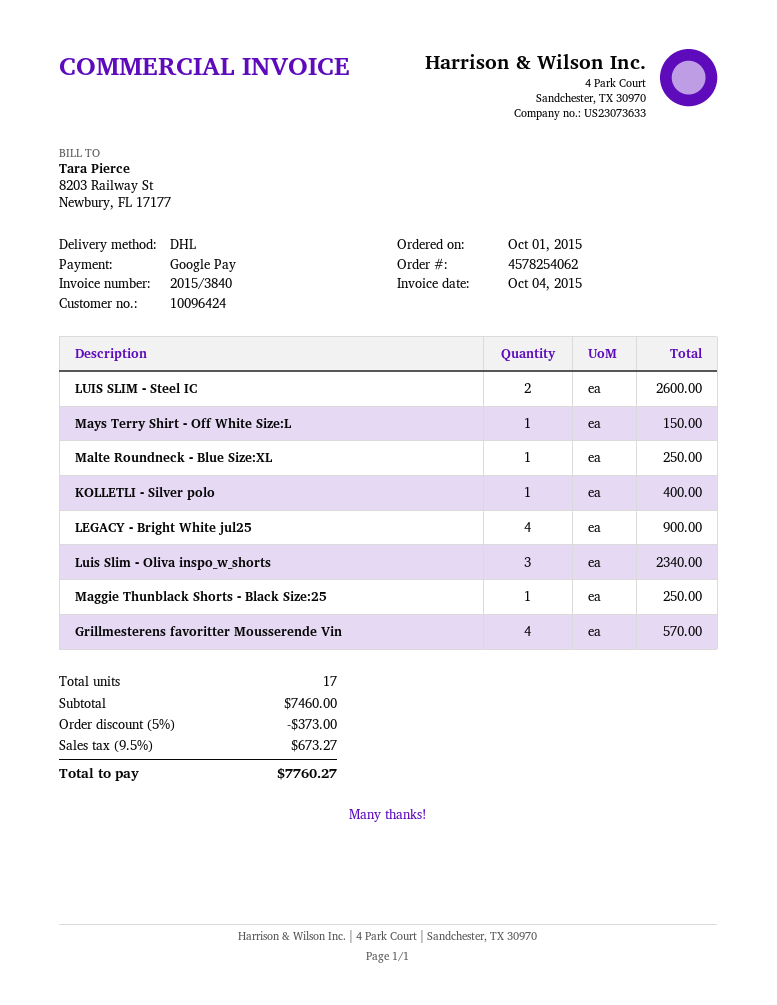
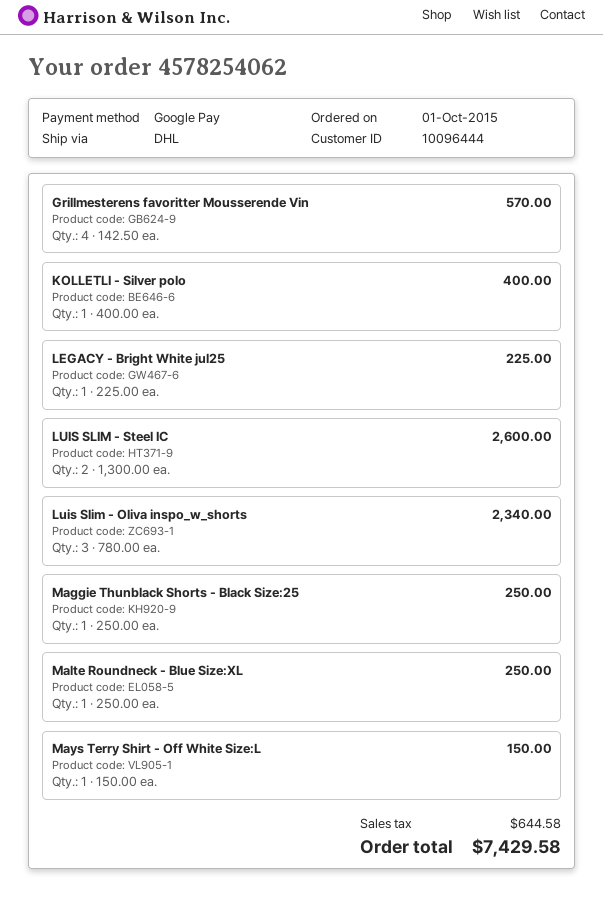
customer number: 10096424 -> 10096444
LEGACY - Bright White jul25: 4 for 900.00 -> 1 for 225.00
discount: 5% = 373.00 -> none
tax: 673.27 -> 644.58
total: 7760.27 -> 7429.58

